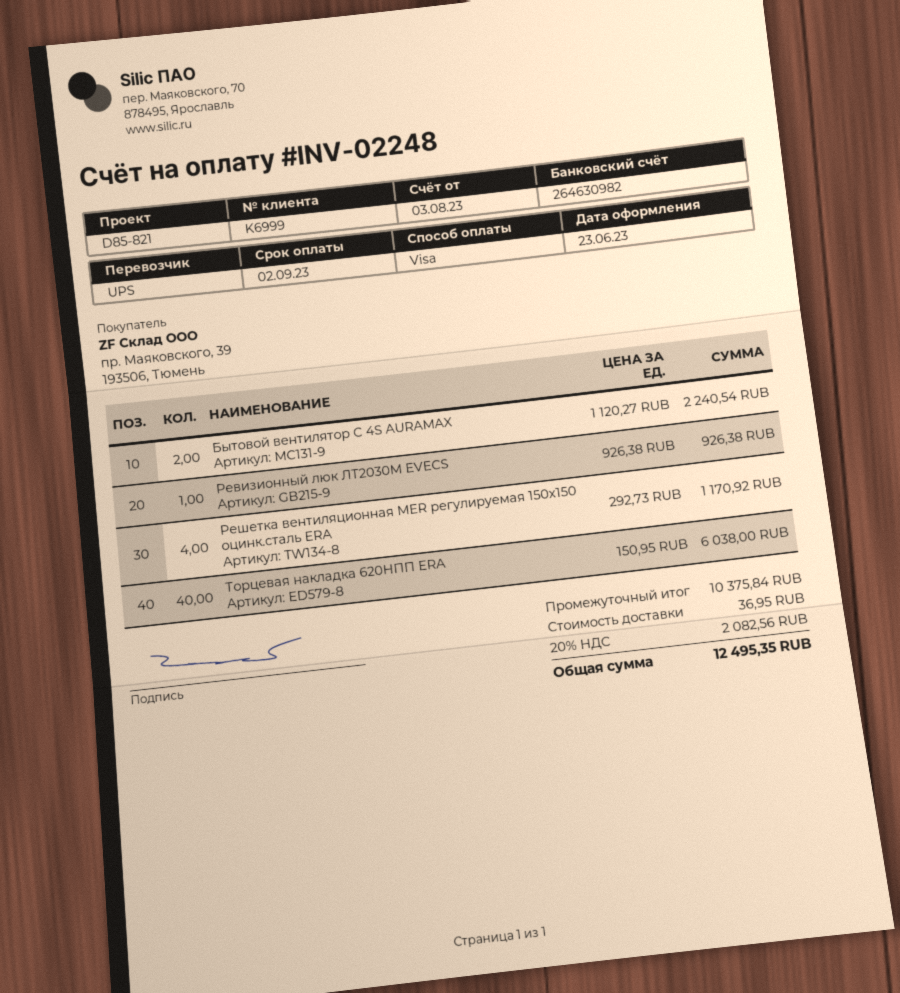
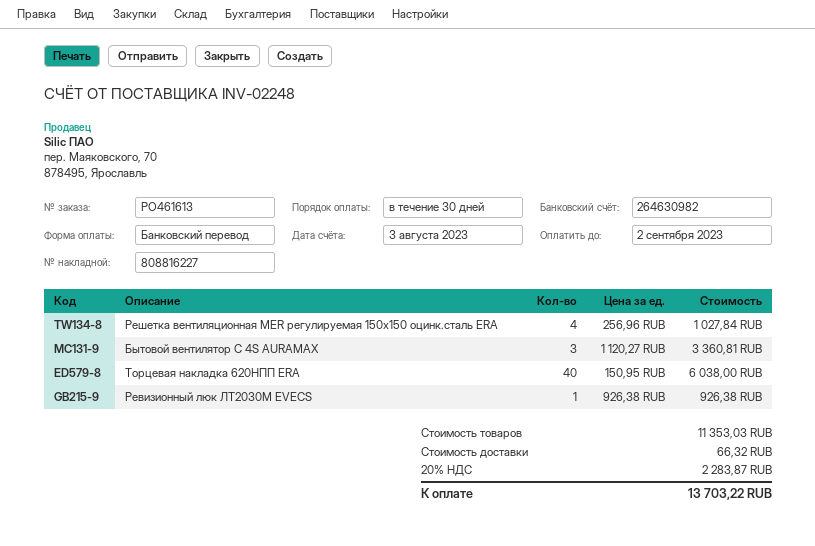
payment method: Visa -> bank transfer
Бытовой вентилятор C 4S AURAMAX: 2 x 1120.27 = 2240.54 -> 3 x 1120.27 = 3360.81
Решетка вентиляционная MER регулируемая 150x150 оцинк.сталь ERA: 4 x 292.73 = 1170.92 -> 4 x 256.96 = 1027.84
subtotal: 10375.84 -> 11353.03
shipping: 36.95 -> 66.32
tax: 20% = 2082.56 -> 20% = 2283.87
total: 12495.35 -> 13703.22

